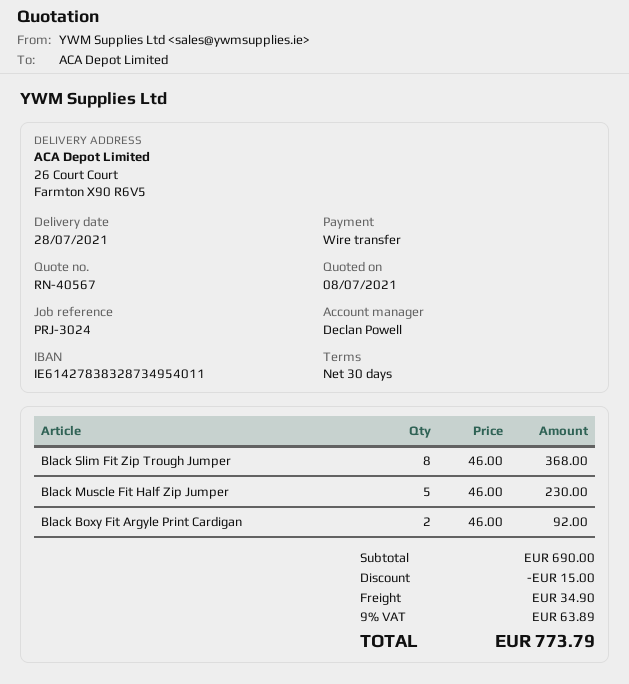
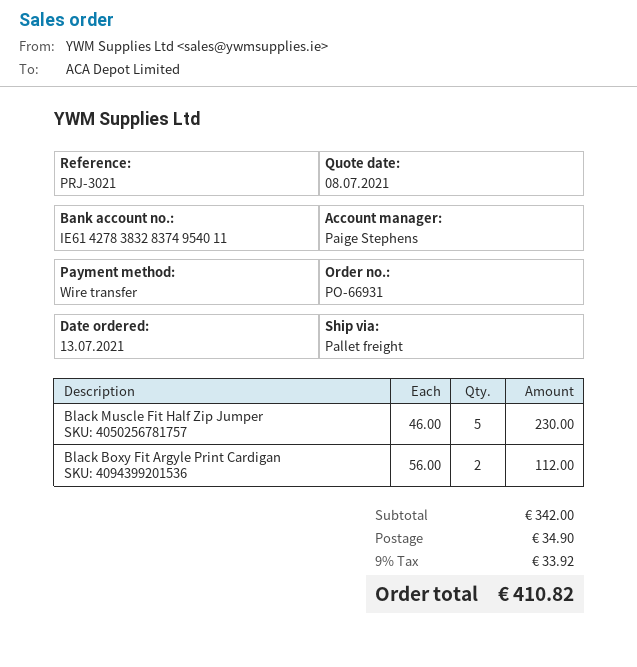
reference: PRJ-3024 -> PRJ-3021
sales rep: Declan Powell -> Paige Stephens
bank account: IE61427838328734954011 -> IE61427838328374954011
Black Slim Fit Zip Trough Jumper: 8 x 46.00 = 368.00 -> none
Black Boxy Fit Argyle Print Cardigan: 2 x 46.00 = 92.00 -> 2 x 56.00 = 112.00
subtotal: 690.00 -> 342.00
discount: 15.00 -> none
tax: 9% = 63.89 -> 9% = 33.92
total: 773.79 -> 410.82

